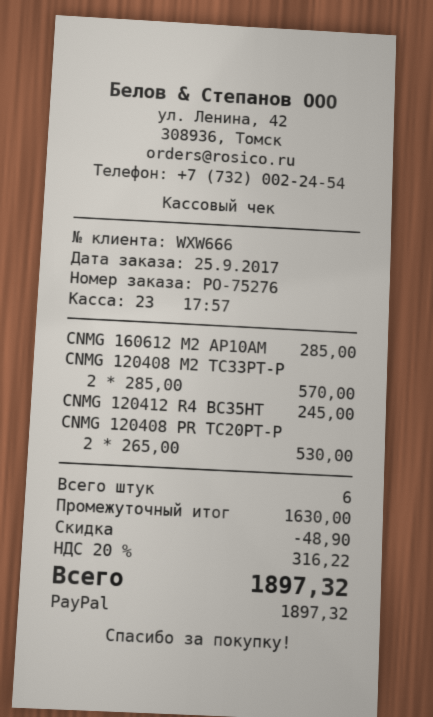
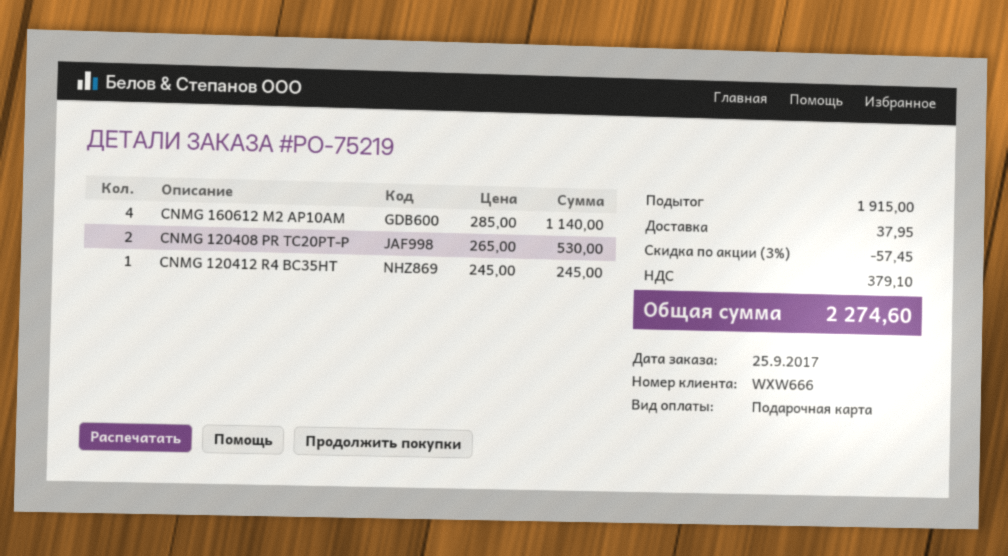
order number: PO-75276 -> PO-75219
payment method: PayPal -> gift card
CNMG 160612 M2 AP10AM: 1 x 285.00 = 285.00 -> 4 x 285.00 = 1140.00
CNMG 120408 M2 TC33РТ-Р: 2 x 285.00 = 570.00 -> none
subtotal: 1630.00 -> 1915.00
discount: 48.90 -> 57.45
shipping: none -> 37.95
tax: 316.22 -> 379.10
total: 1897.32 -> 2274.60

